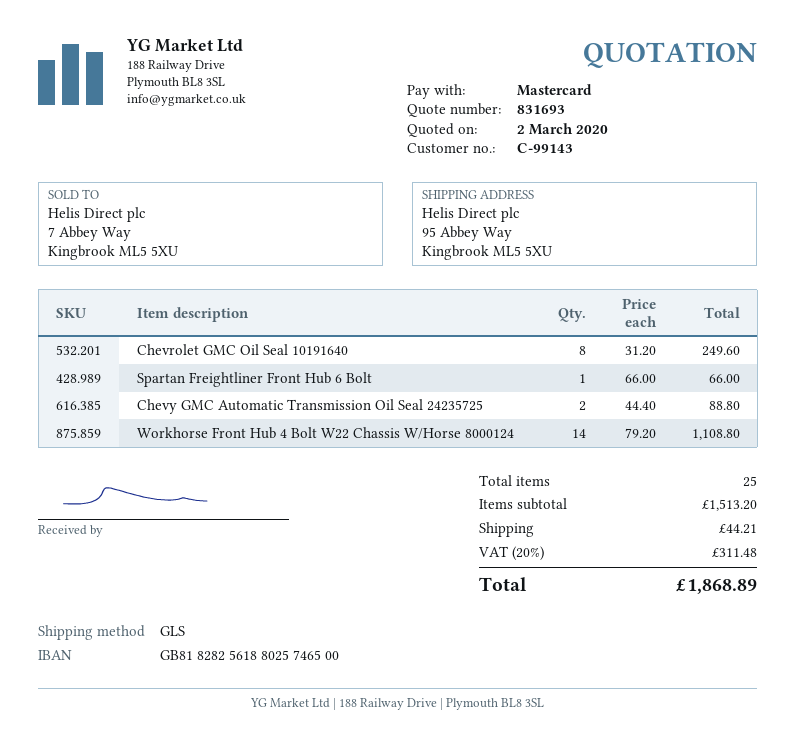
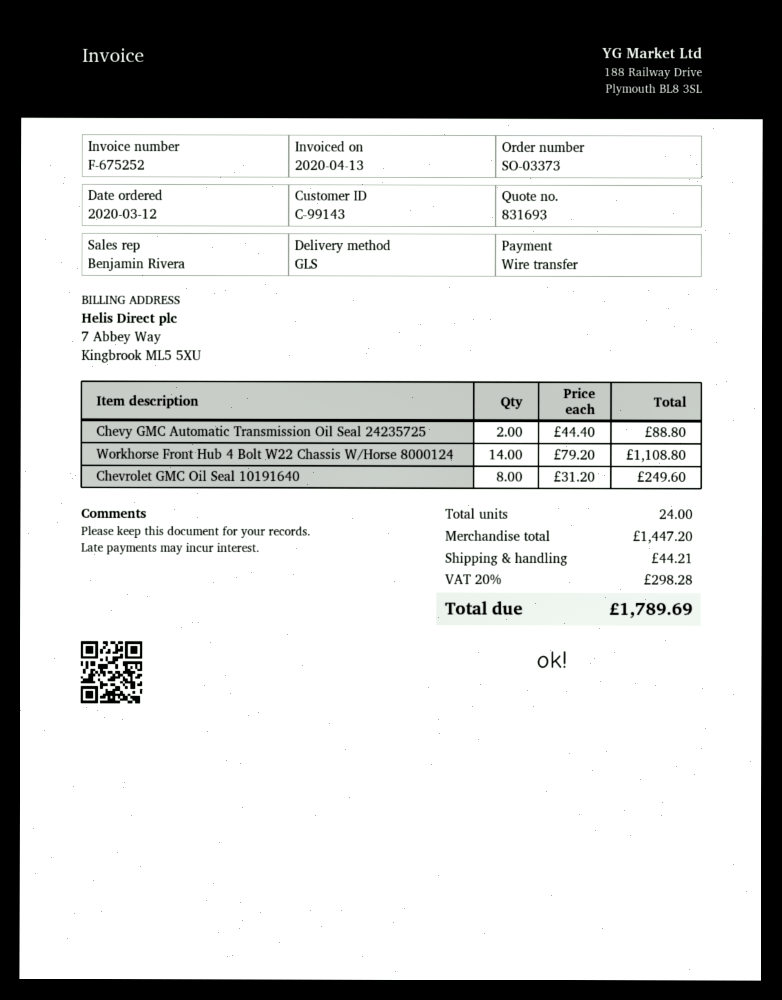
payment method: Mastercard -> bank transfer
Spartan Freightliner Front Hub 6 Bolt: 1 x 66.00 = 66.00 -> none
total quantity: 25 -> 24
subtotal: 1513.20 -> 1447.20
tax: 20% = 311.48 -> 20% = 298.28
total: 1868.89 -> 1789.69

